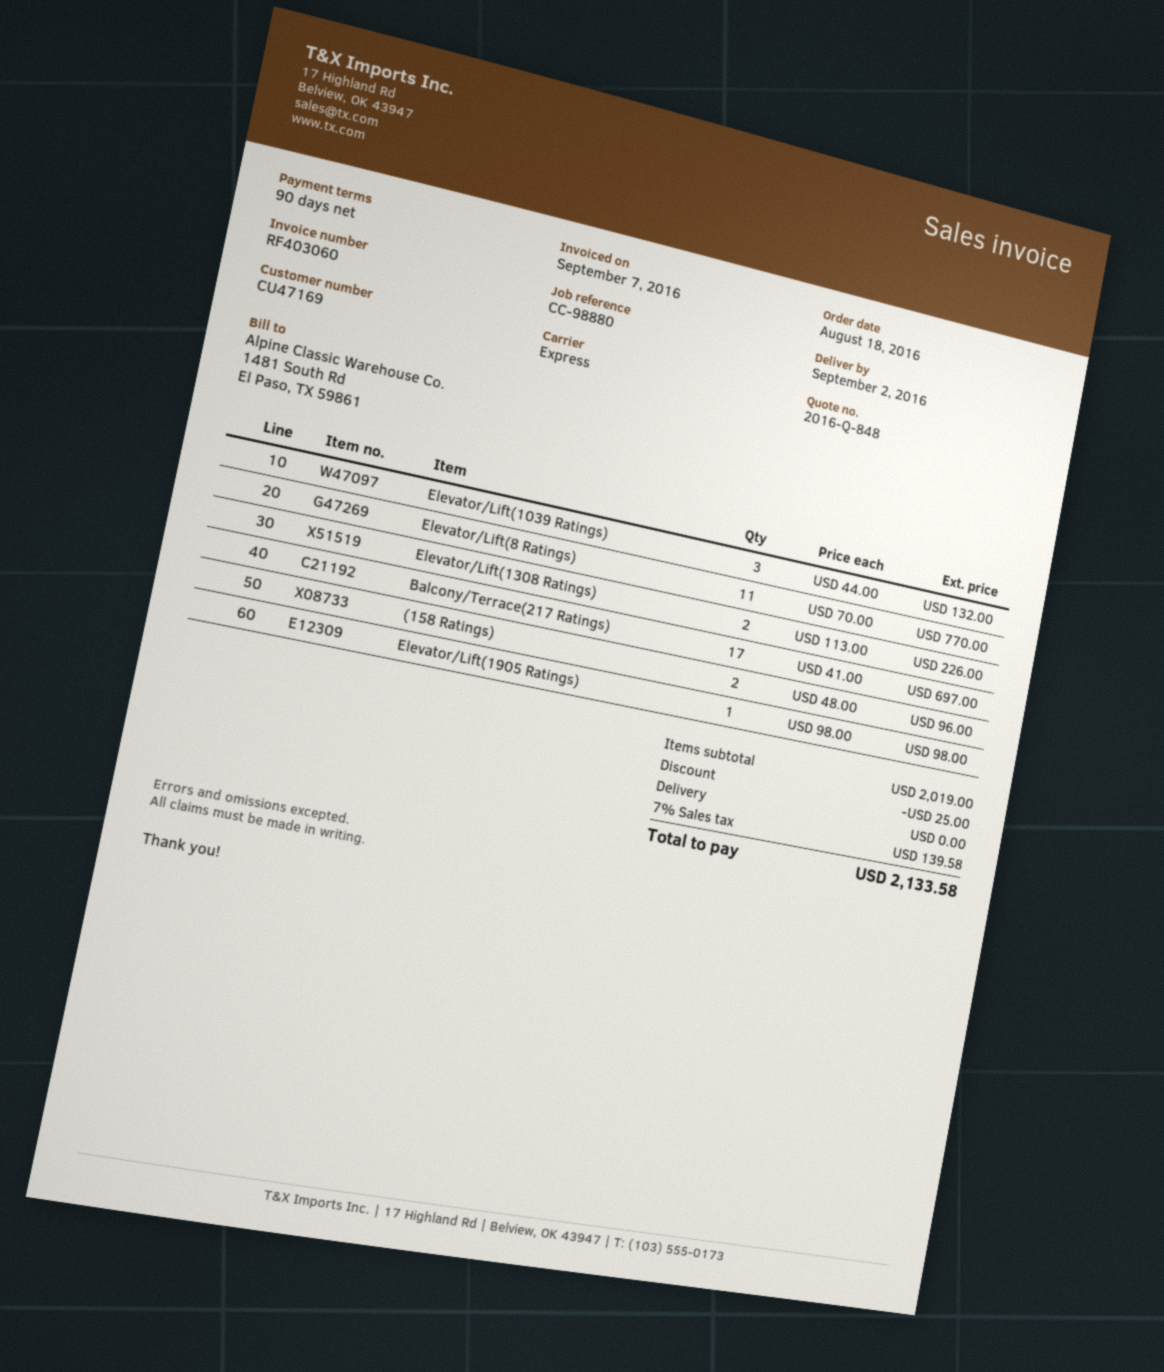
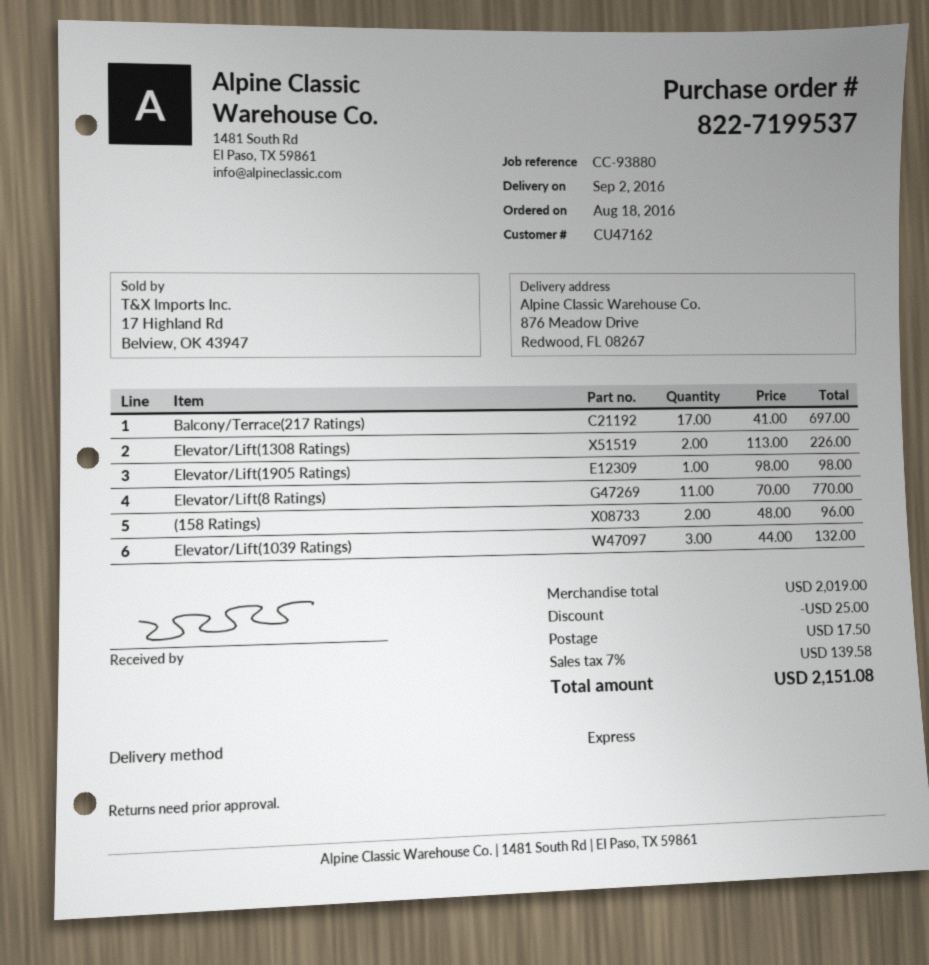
customer number: CU47169 -> CU47162
reference: CC-98880 -> CC-93880
shipping: 0.00 -> 17.50
total: 2133.58 -> 2151.08

